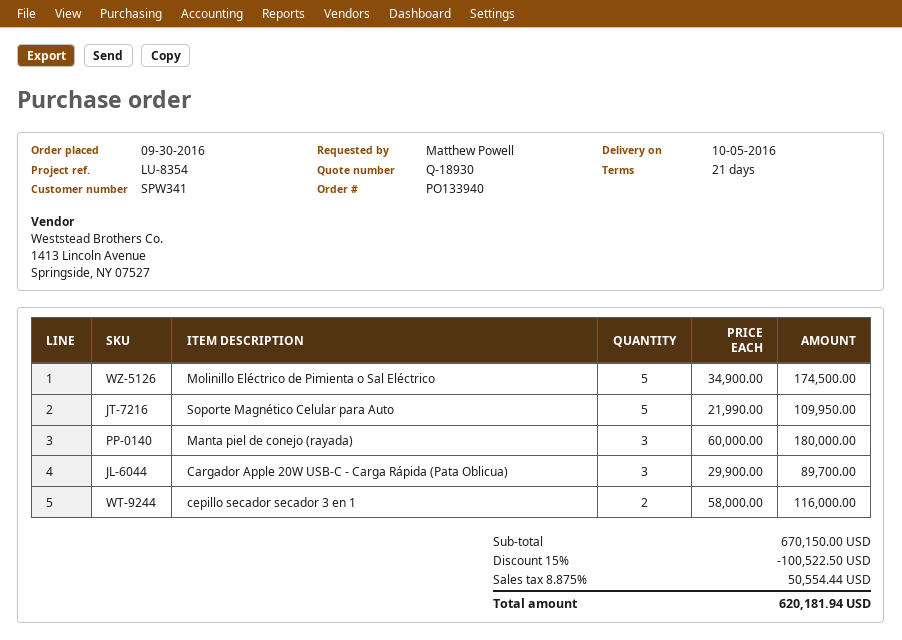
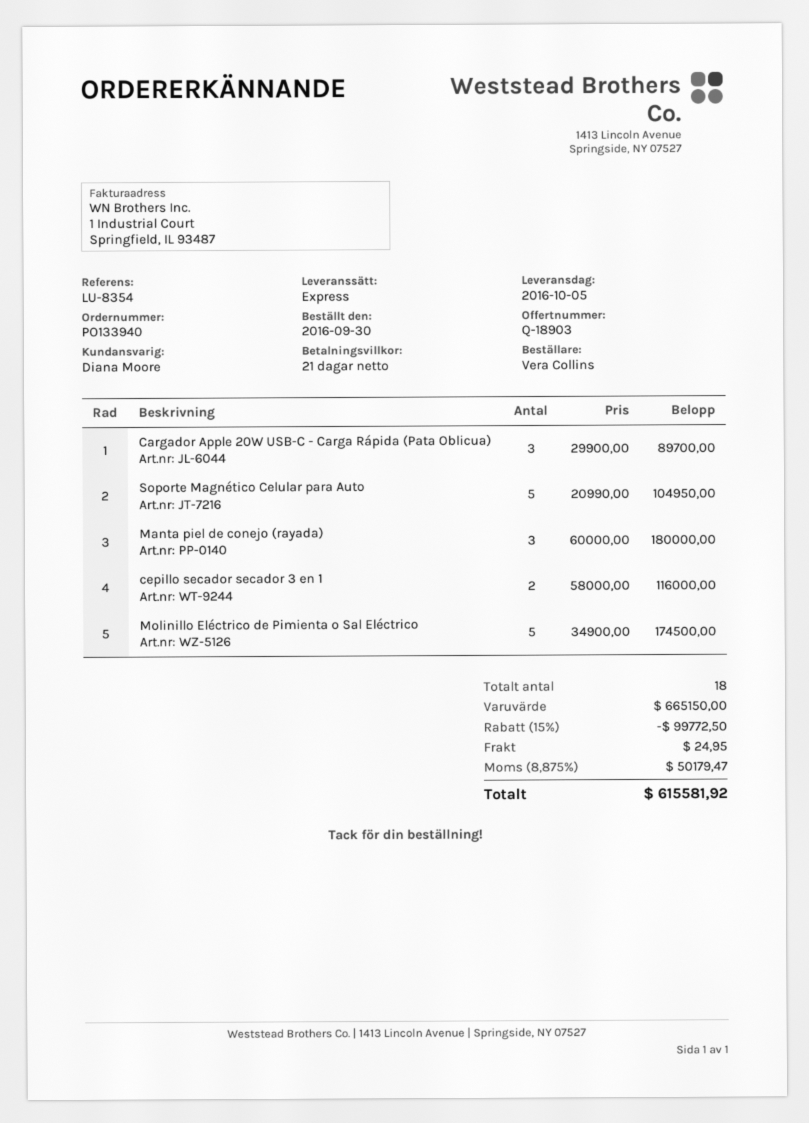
quote number: Q-18930 -> Q-18903
ordered by: Matthew Powell -> Vera Collins
Soporte Magnético Celular para Auto: 5 x 21990.00 = 109950.00 -> 5 x 20990.00 = 104950.00
subtotal: 670150.00 -> 665150.00
discount: 15% = 100522.50 -> 15% = 99772.50
shipping: none -> 24.95
tax: 8.875% = 50554.44 -> 8.875% = 50179.47
total: 620181.94 -> 615581.92

